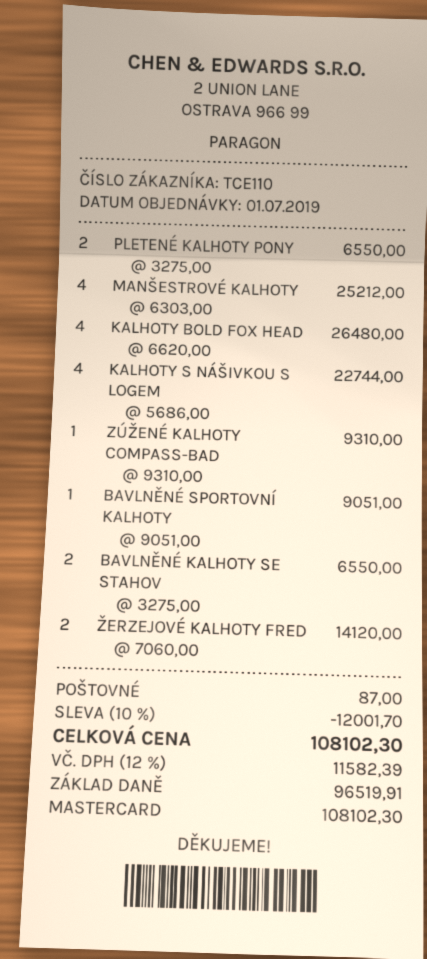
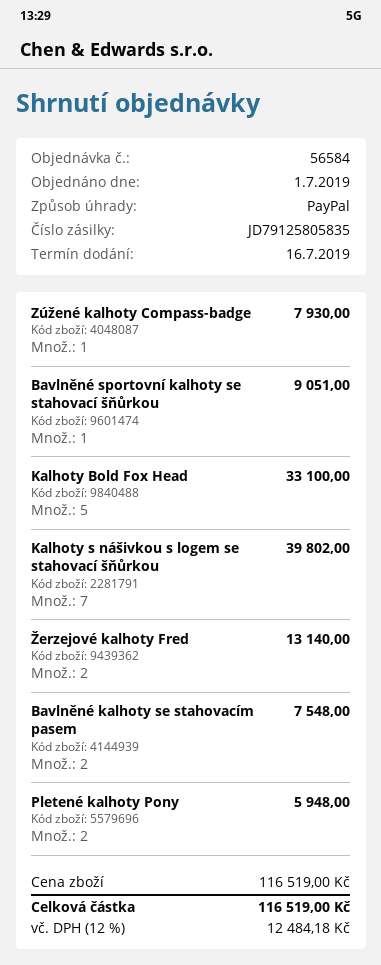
payment method: Mastercard -> PayPal
PLETENÉ KALHOTY PONY: 2 for 6550.00 -> 2 for 5948.00
MANŠESTROVÉ KALHOTY: 4 for 25212.00 -> none
KALHOTY BOLD FOX HEAD: 4 for 26480.00 -> 5 for 33100.00
KALHOTY S NÁŠIVKOU S LOGEM: 4 for 22744.00 -> 7 for 39802.00
ZÚŽENÉ KALHOTY COMPASS-BAD: 1 for 9310.00 -> 1 for 7930.00
BAVLNĚNÉ KALHOTY SE STAHOV: 2 for 6550.00 -> 2 for 7548.00
ŽERZEJOVÉ KALHOTY FRED: 2 for 14120.00 -> 2 for 13140.00
discount: 10% = 12001.70 -> none
shipping: 87.00 -> none
tax: 12% = 11582.39 -> 12% = 12484.18
total: 108102.30 -> 116519.00

